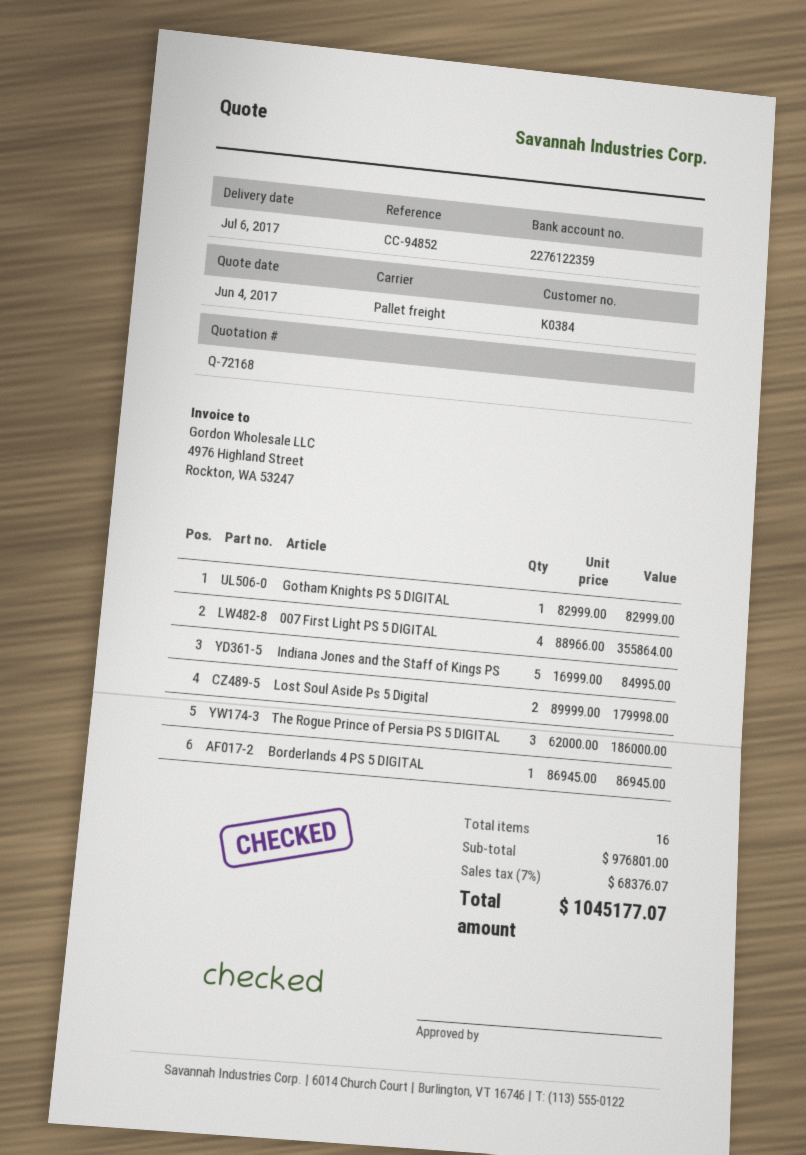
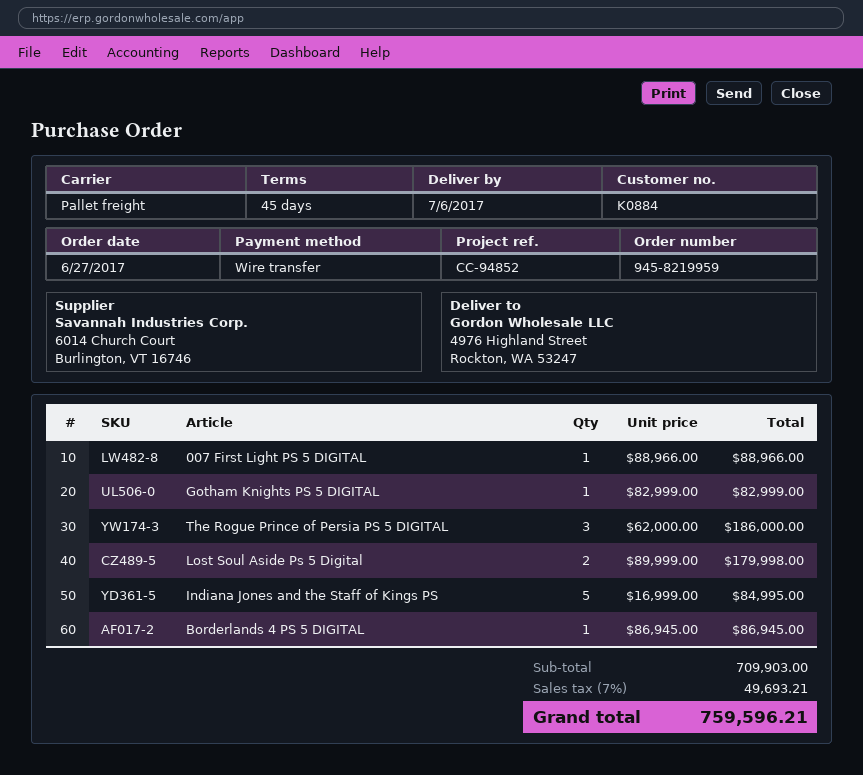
customer number: K0384 -> K0884
007 First Light PS 5 DIGITAL: 4 x 88966.00 = 355864.00 -> 1 x 88966.00 = 88966.00
subtotal: 976801.00 -> 709903.00
tax: 7% = 68376.07 -> 7% = 49693.21
total: 1045177.07 -> 759596.21

